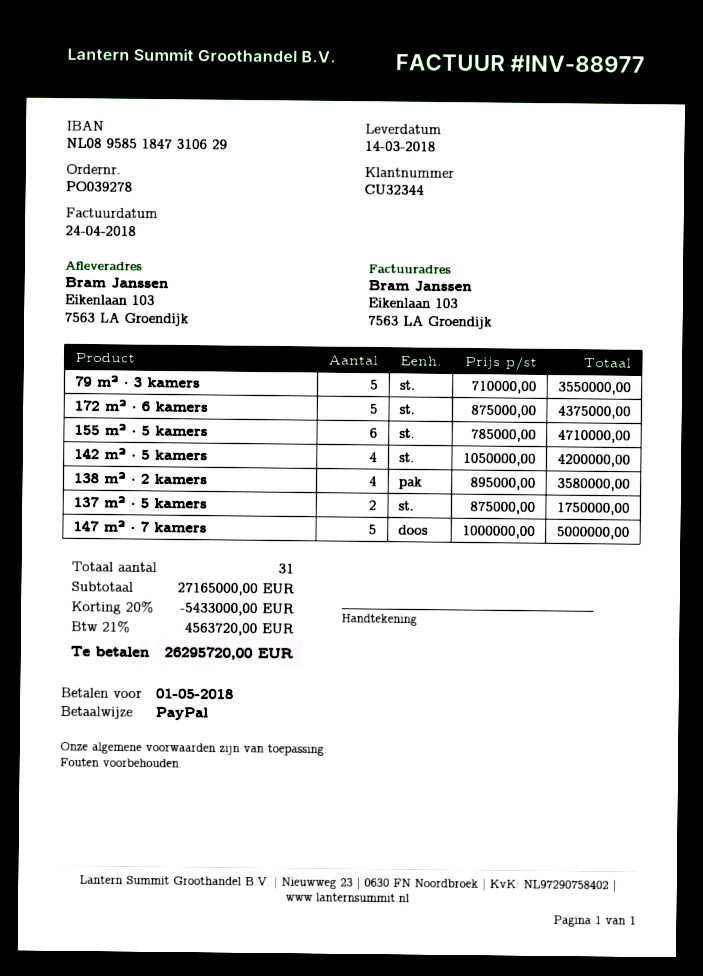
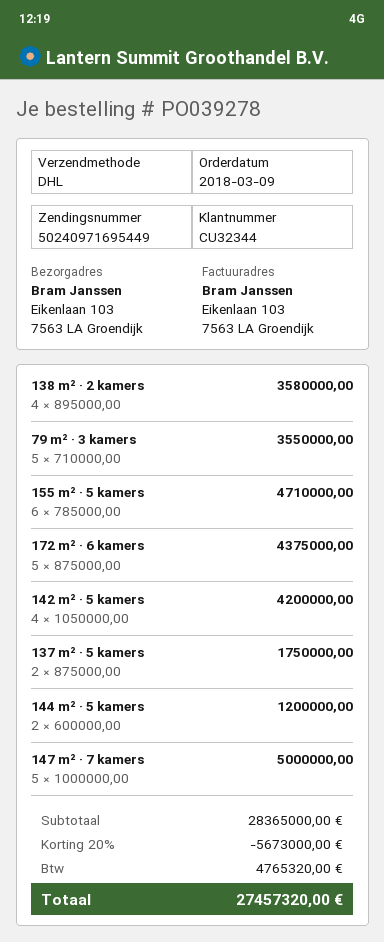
144 m² · 5 kamers: none -> 2 x 600000.00 = 1200000.00
subtotal: 27165000.00 -> 28365000.00
discount: 20% = 5433000.00 -> 20% = 5673000.00
tax: 4563720.00 -> 4765320.00
total: 26295720.00 -> 27457320.00

